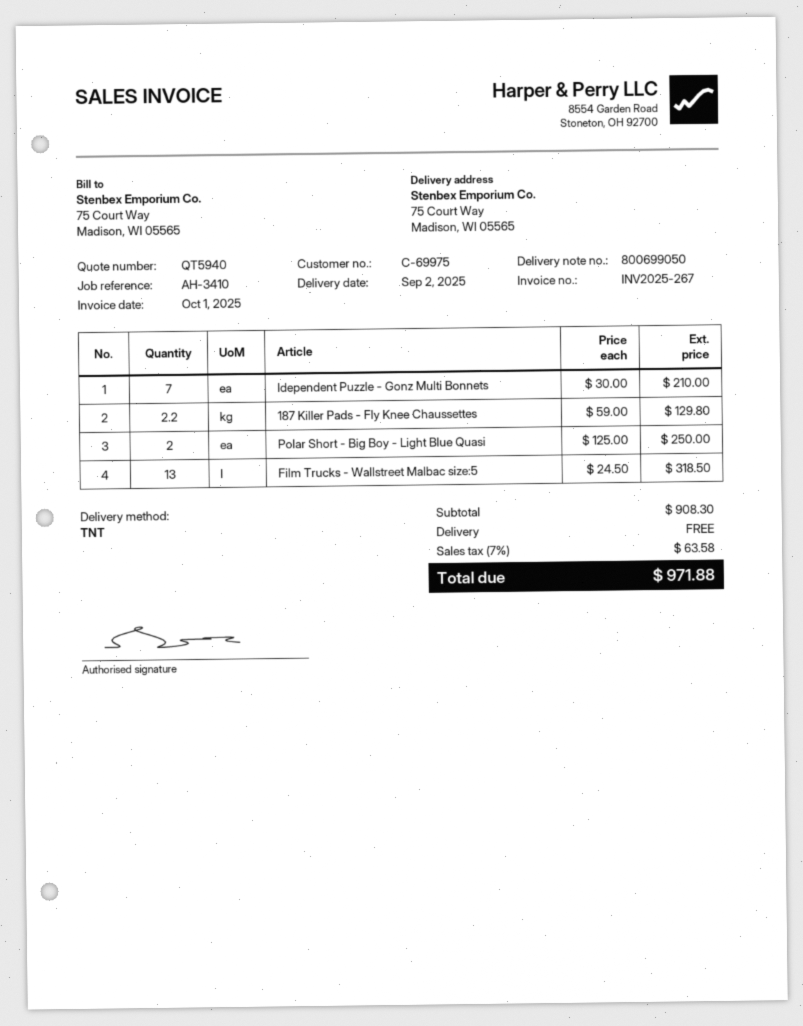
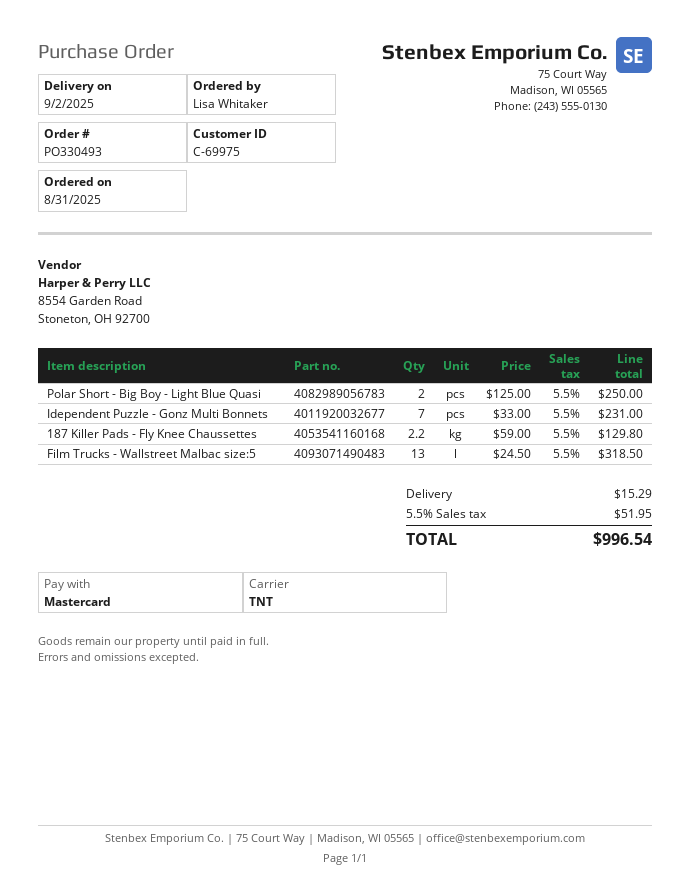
Idependent Puzzle - Gonz Multi Bonnets: 7 x 30.00 = 210.00 -> 7 x 33.00 = 231.00
shipping: 0.00 -> 15.29
tax: 7% = 63.58 -> 5.5% = 51.95
total: 971.88 -> 996.54

